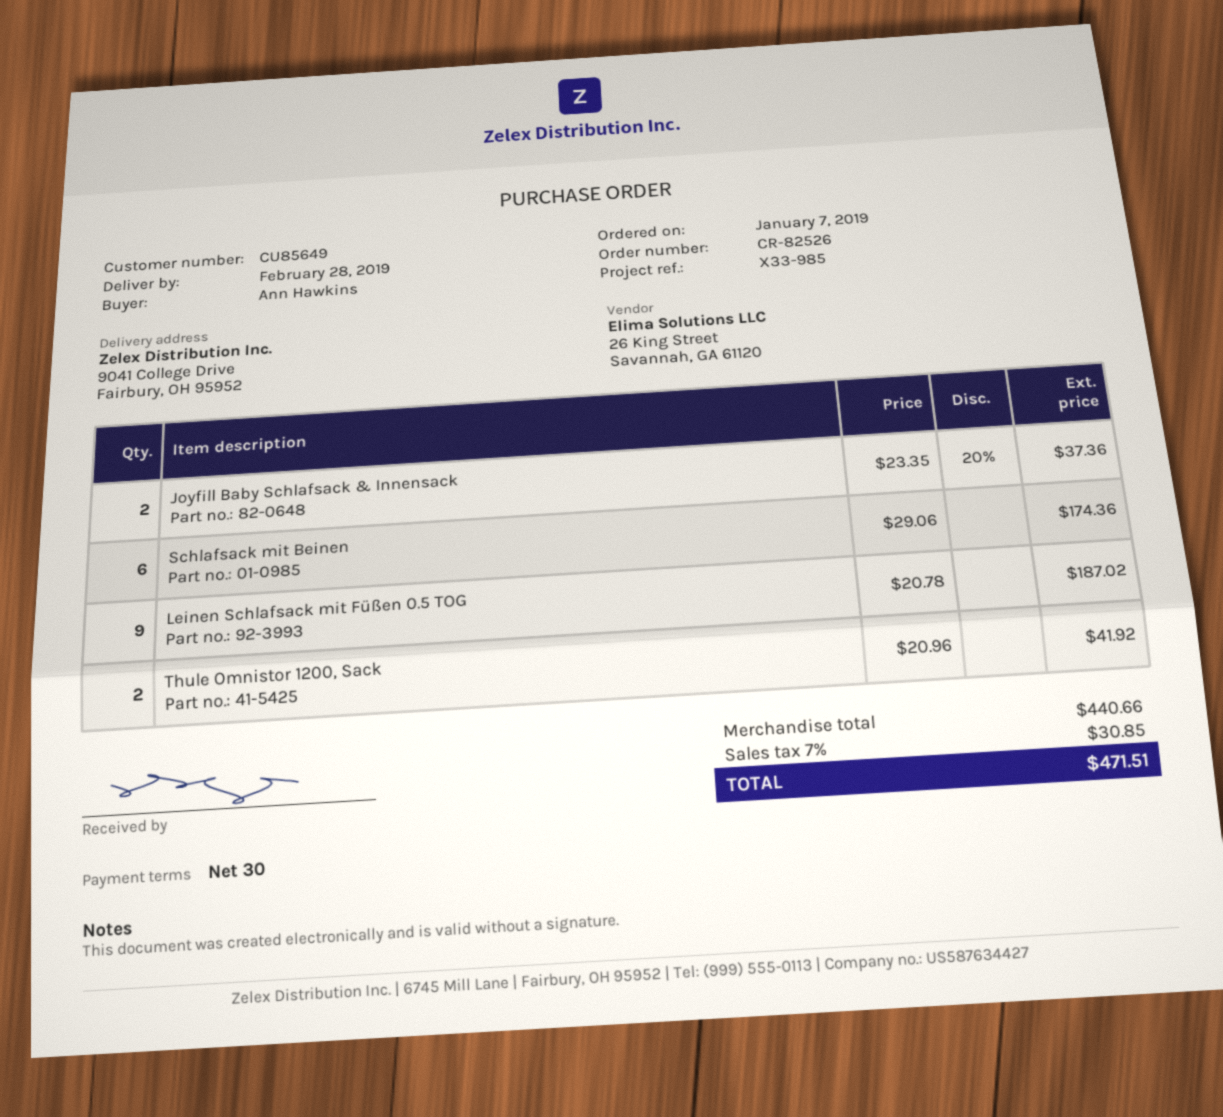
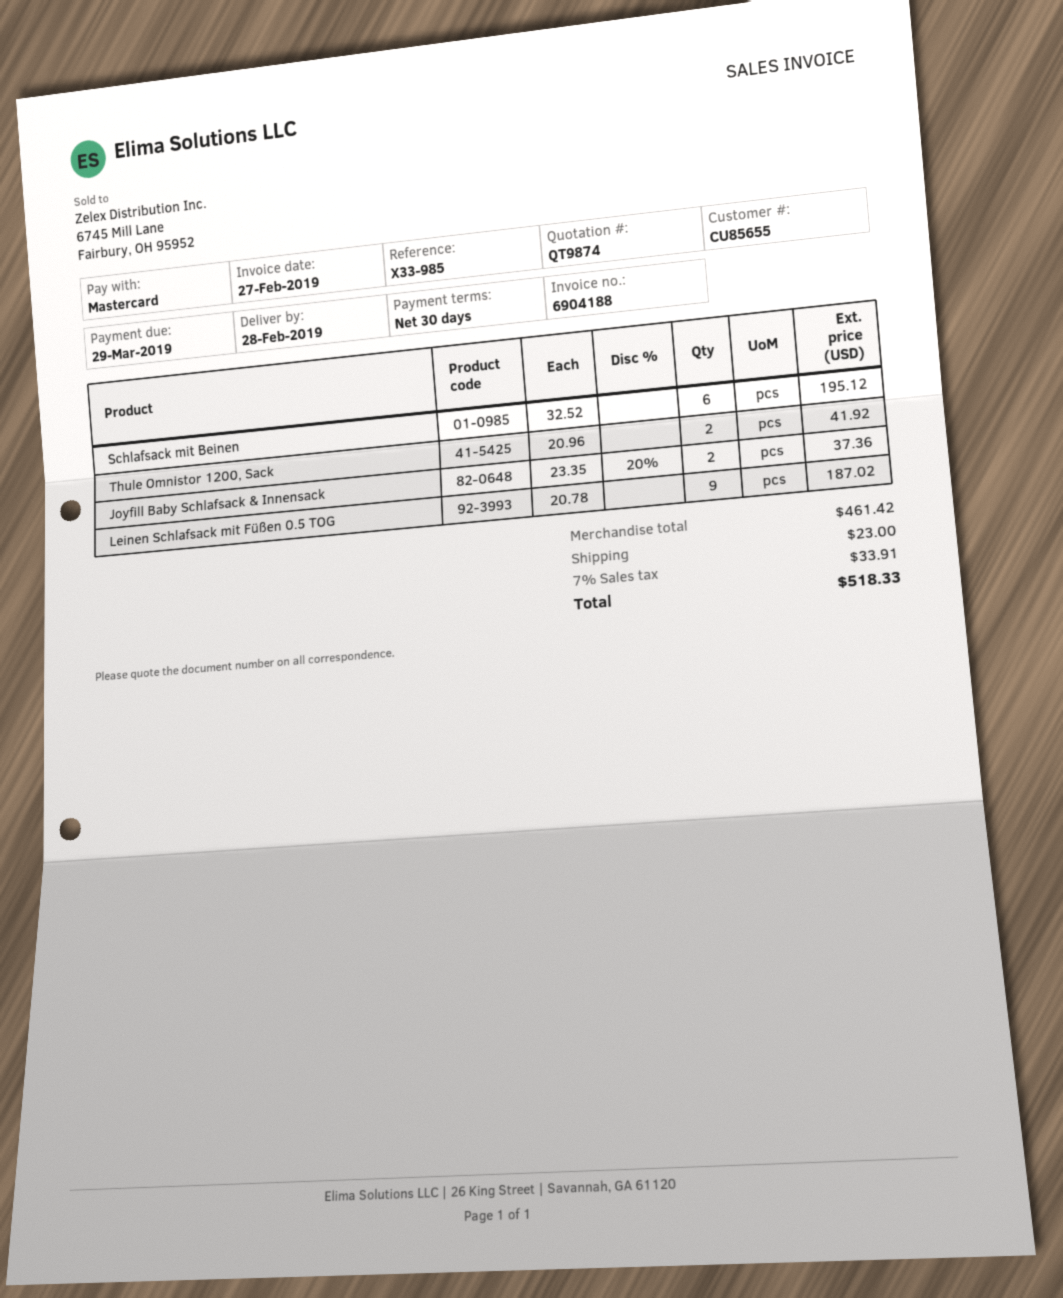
customer number: CU85649 -> CU85655
Schlafsack mit Beinen: 6 x 29.06 = 174.36 -> 6 x 32.52 = 195.12
subtotal: 440.66 -> 461.42
shipping: none -> 23.00
tax: 7% = 30.85 -> 7% = 33.91
total: 471.51 -> 518.33

